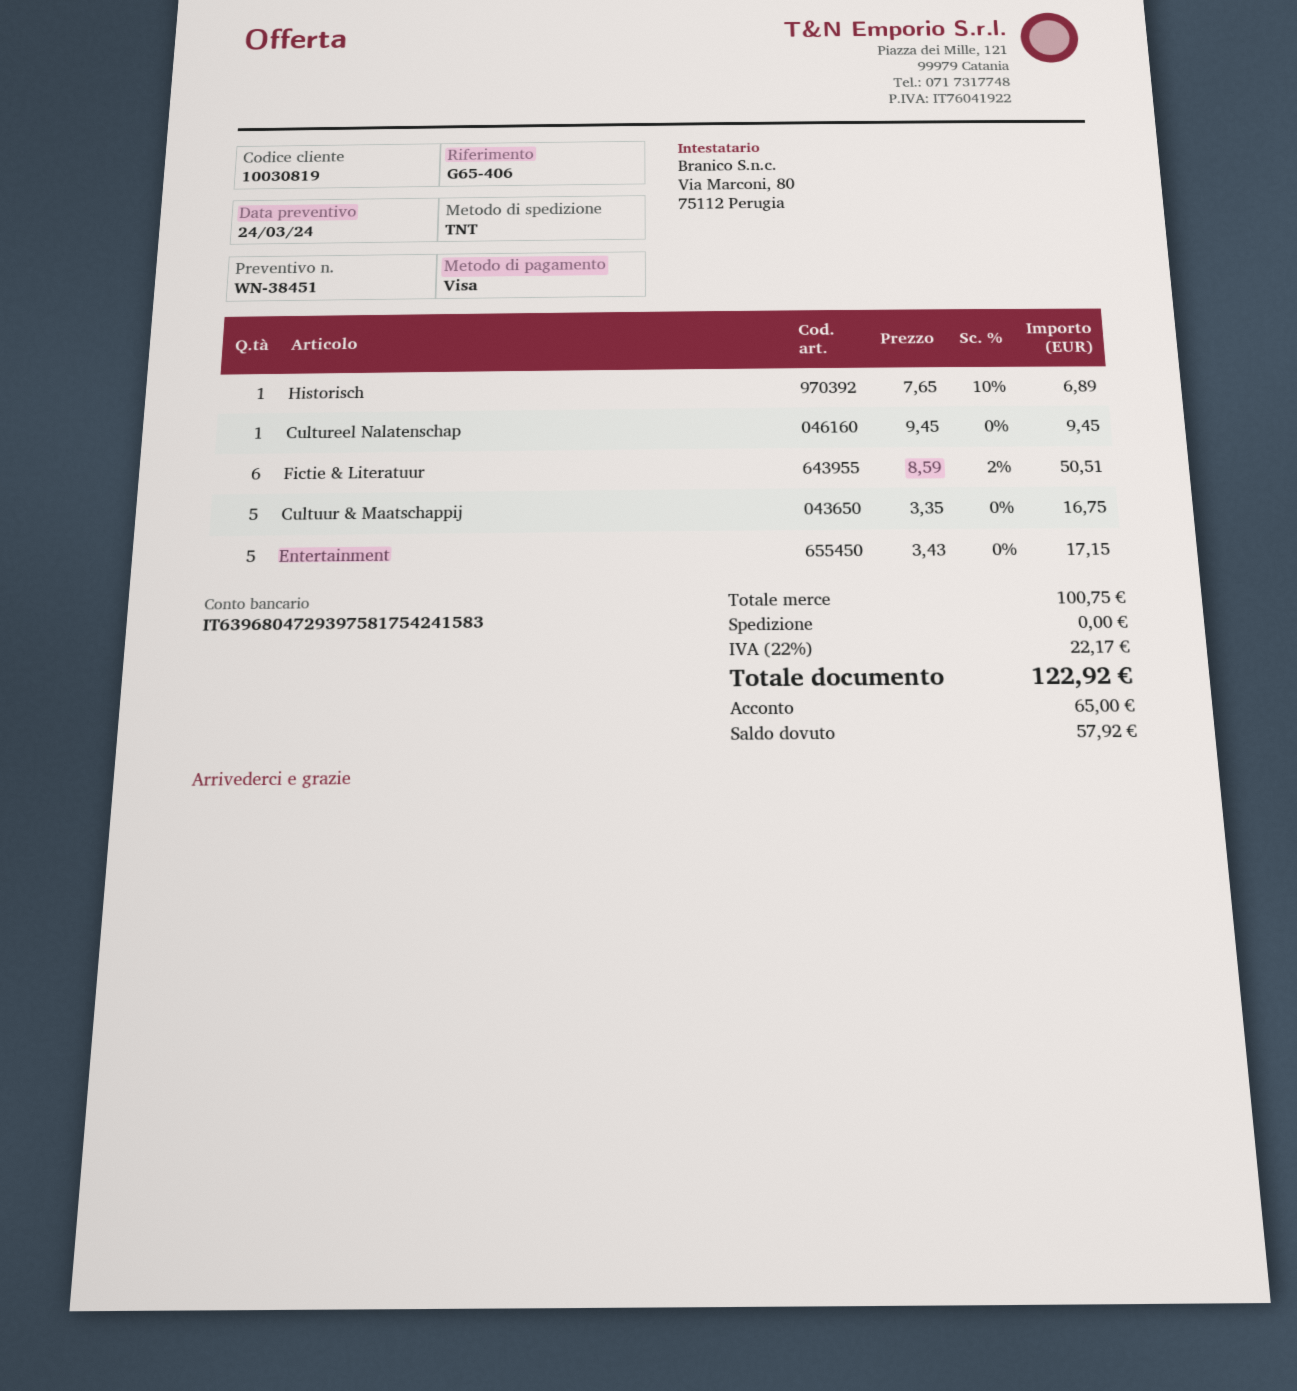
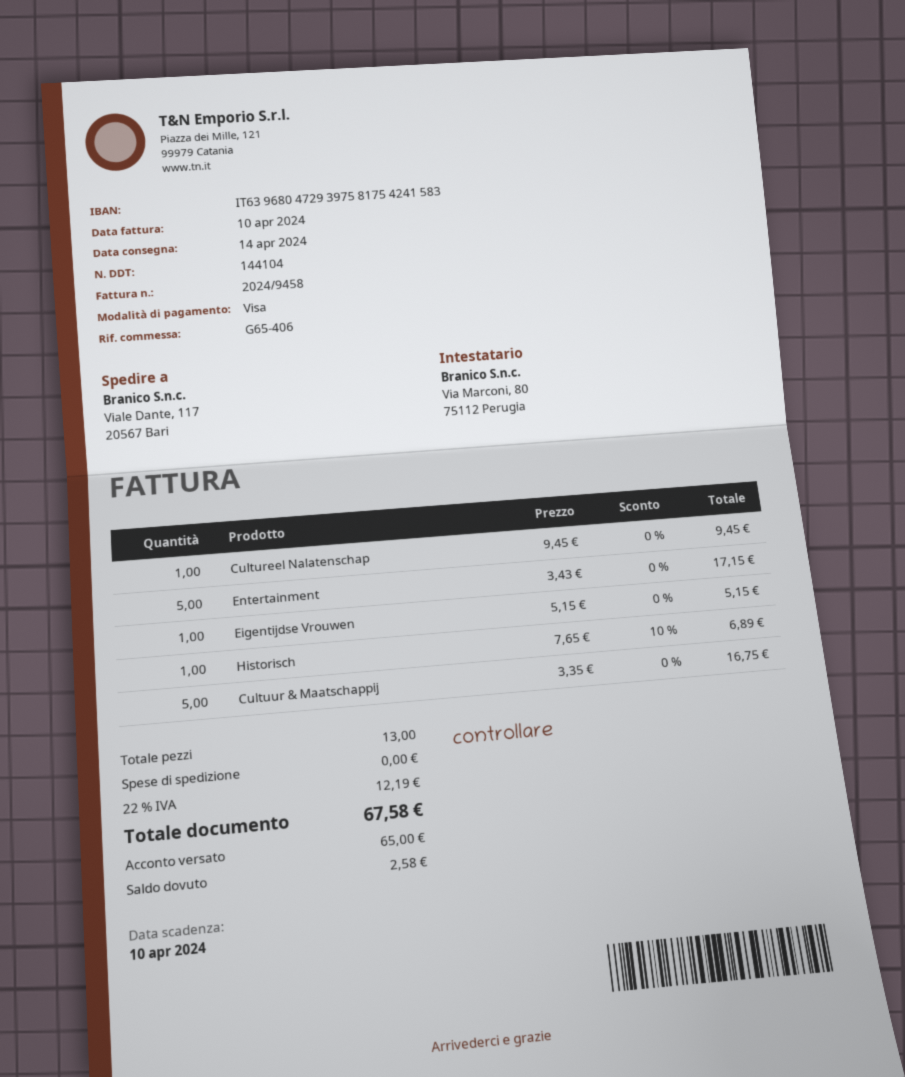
Fictie & Literatuur: 6 x 8.59 - 2% = 50.51 -> none
Eigentijdse Vrouwen: none -> 1 x 5.15 = 5.15
tax: 22% = 22.17 -> 22% = 12.19
total: 122.92 -> 67.58
balance: 57.92 -> 2.58

